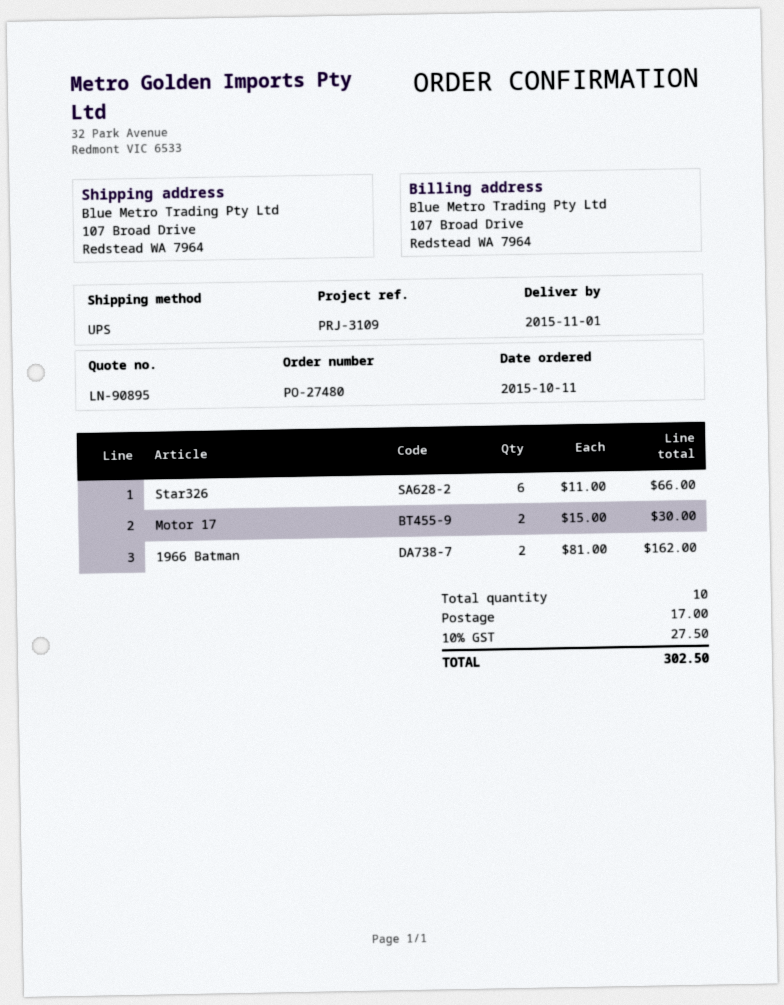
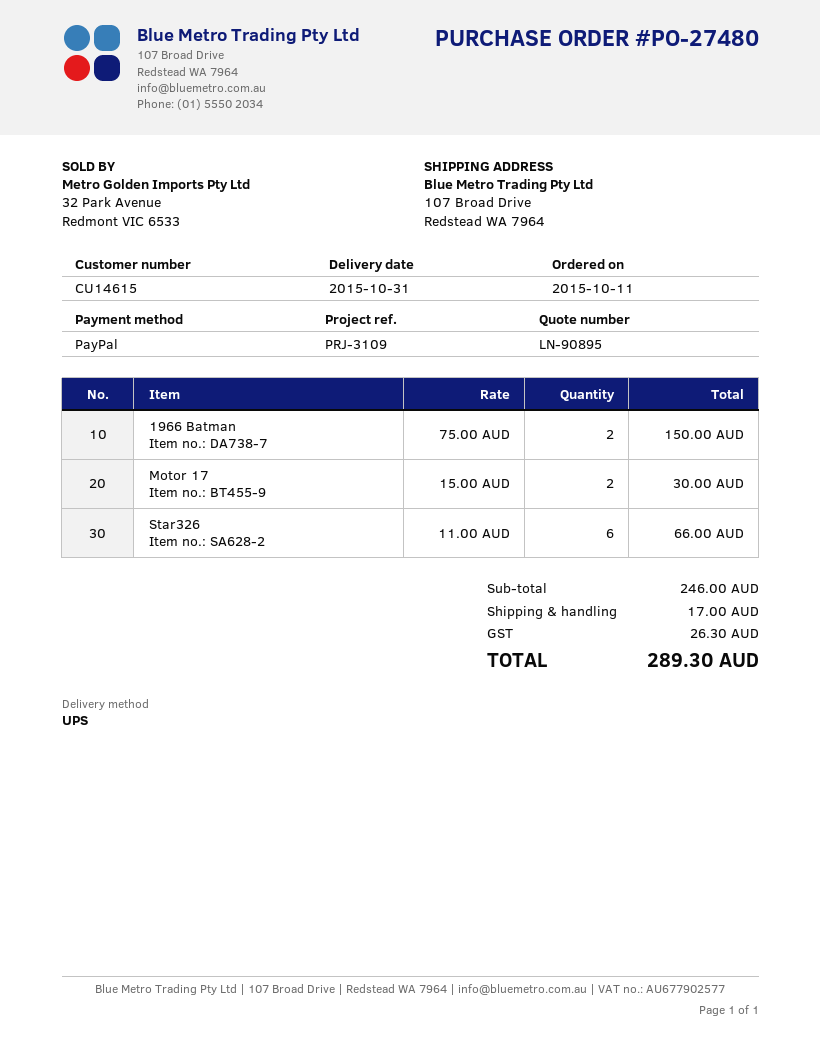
delivery date: 2015-11-01 -> 2015-10-31
1966 Batman: 2 x 81.00 = 162.00 -> 2 x 75.00 = 150.00
tax: 27.50 -> 26.30
total: 302.50 -> 289.30

